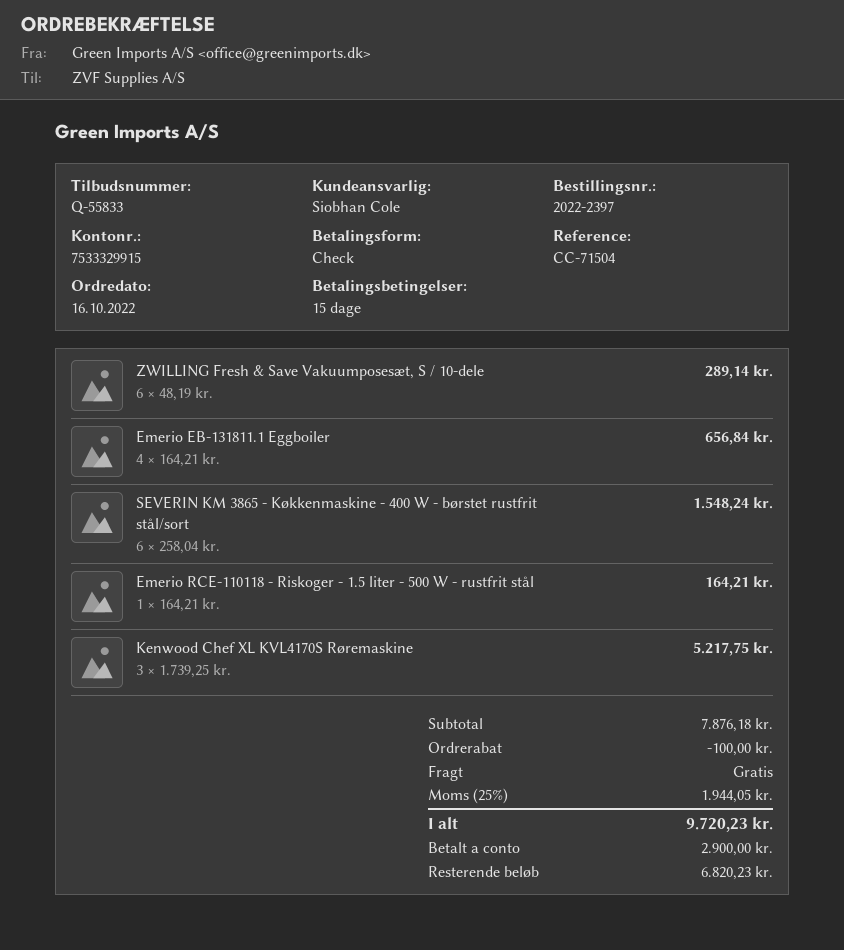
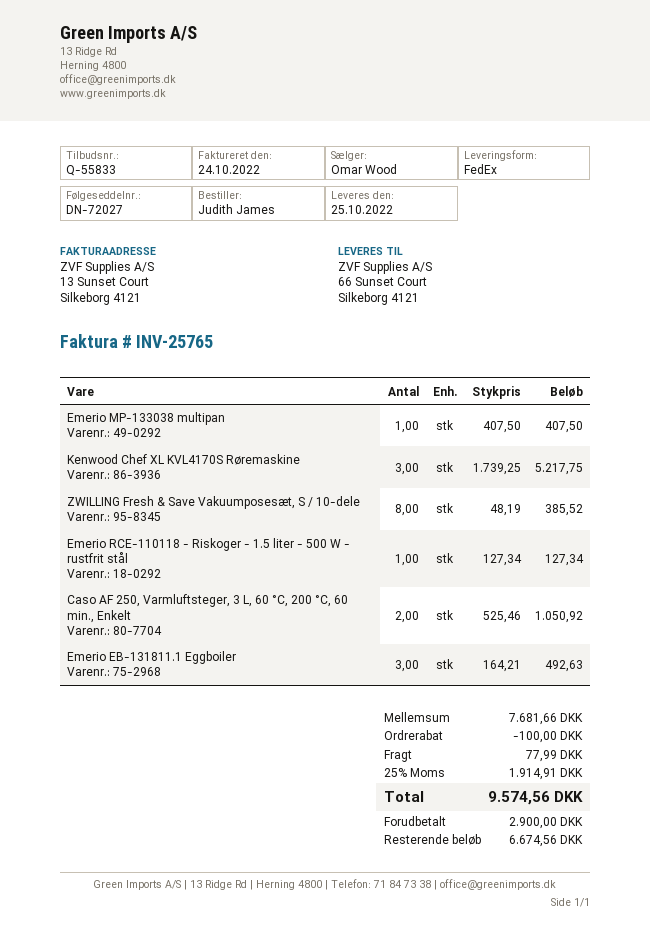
sales rep: Siobhan Cole -> Omar Wood
ZWILLING Fresh & Save Vakuumposesæt, S / 10-dele: 6 x 48.19 = 289.14 -> 8 x 48.19 = 385.52
Emerio EB-131811.1 Eggboiler: 4 x 164.21 = 656.84 -> 3 x 164.21 = 492.63
SEVERIN KM 3865 - Køkkenmaskine - 400 W - børstet rustfrit stål/sort: 6 x 258.04 = 1548.24 -> none
Emerio RCE-110118 - Riskoger - 1.5 liter - 500 W - rustfrit stål: 1 x 164.21 = 164.21 -> 1 x 127.34 = 127.34
Emerio MP-133038 multipan: none -> 1 x 407.50 = 407.50
Caso AF 250, Varmluftsteger, 3 L, 60 °C, 200 °C, 60 min., Enkelt: none -> 2 x 525.46 = 1050.92
subtotal: 7876.18 -> 7681.66
shipping: 0.00 -> 77.99
tax: 25% = 1944.05 -> 25% = 1914.91
total: 9720.23 -> 9574.56
balance: 6820.23 -> 6674.56

